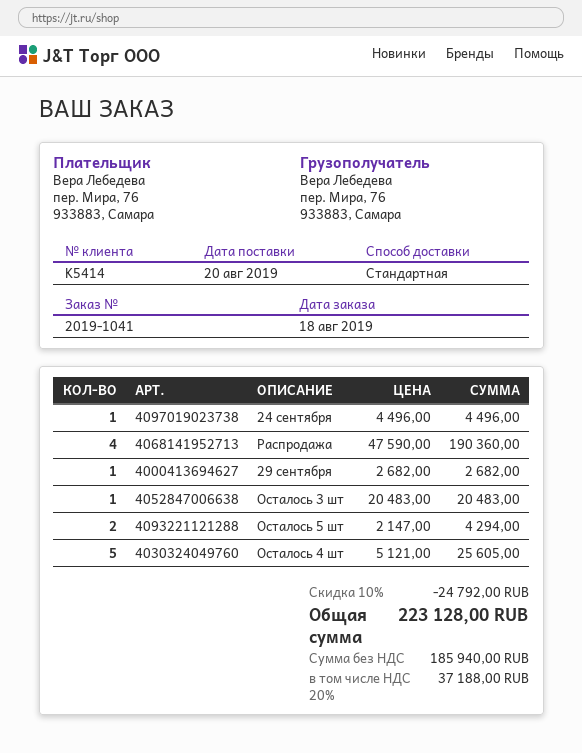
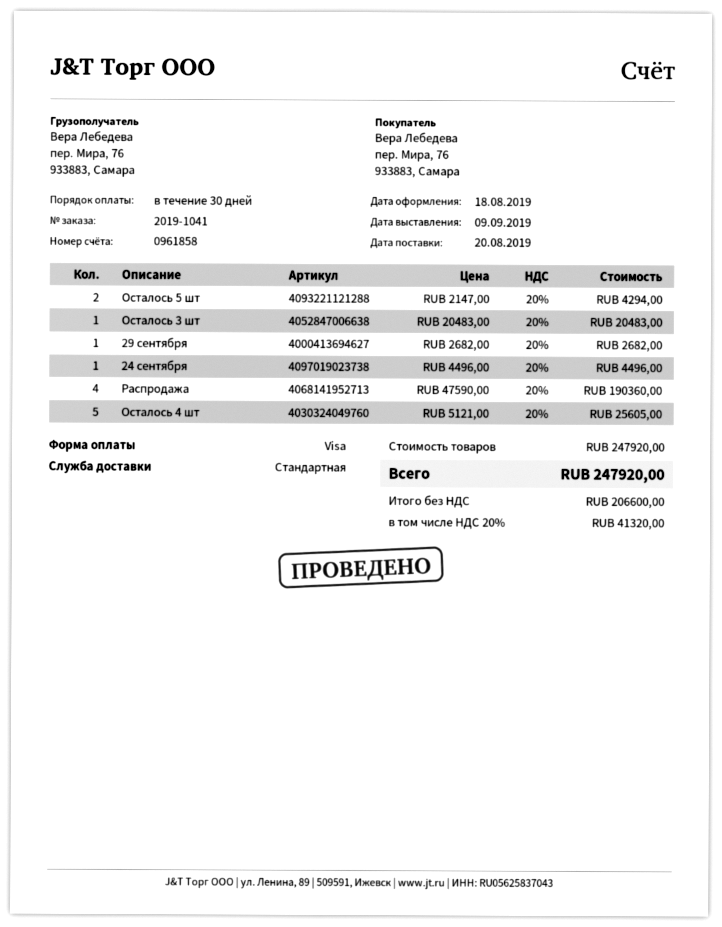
discount: 10% = 24792.00 -> none
net: 185940.00 -> 206600.00
tax: 20% = 37188.00 -> 20% = 41320.00
total: 223128.00 -> 247920.00

